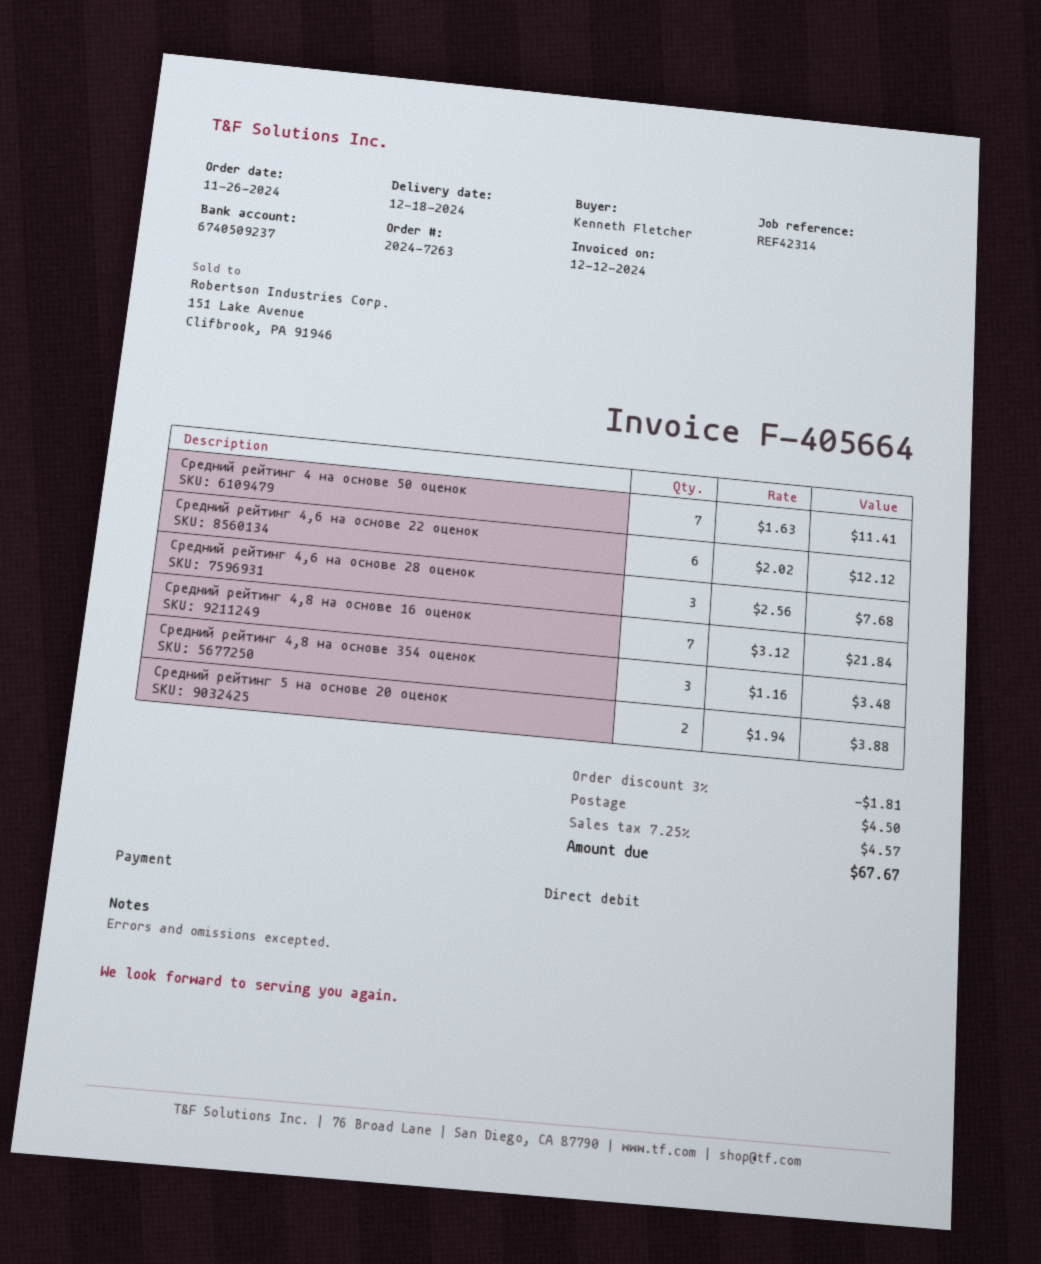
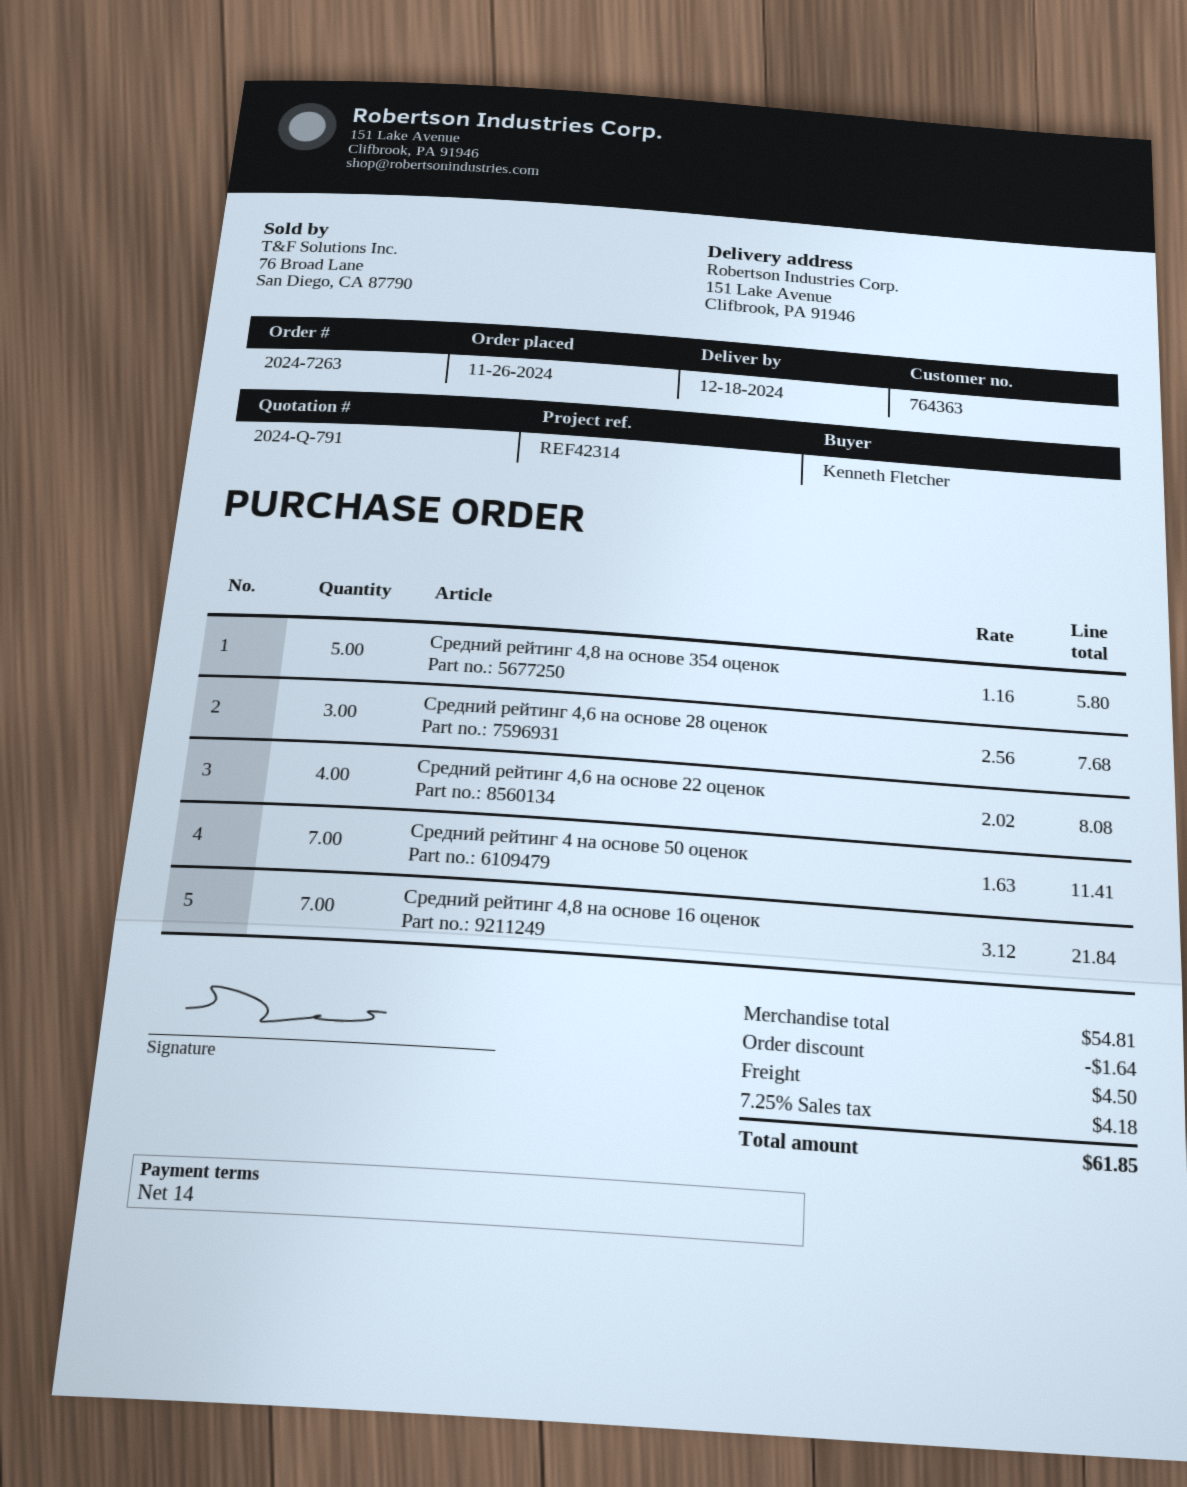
Средний рейтинг 4,6 на основе 22 оценок: 6 x 2.02 = 12.12 -> 4 x 2.02 = 8.08
Средний рейтинг 4,8 на основе 354 оценок: 3 x 1.16 = 3.48 -> 5 x 1.16 = 5.80
Средний рейтинг 5 на основе 20 оценок: 2 x 1.94 = 3.88 -> none
discount: 1.81 -> 1.64
tax: 7.25% = 4.57 -> 7.25% = 4.18
total: 67.67 -> 61.85

